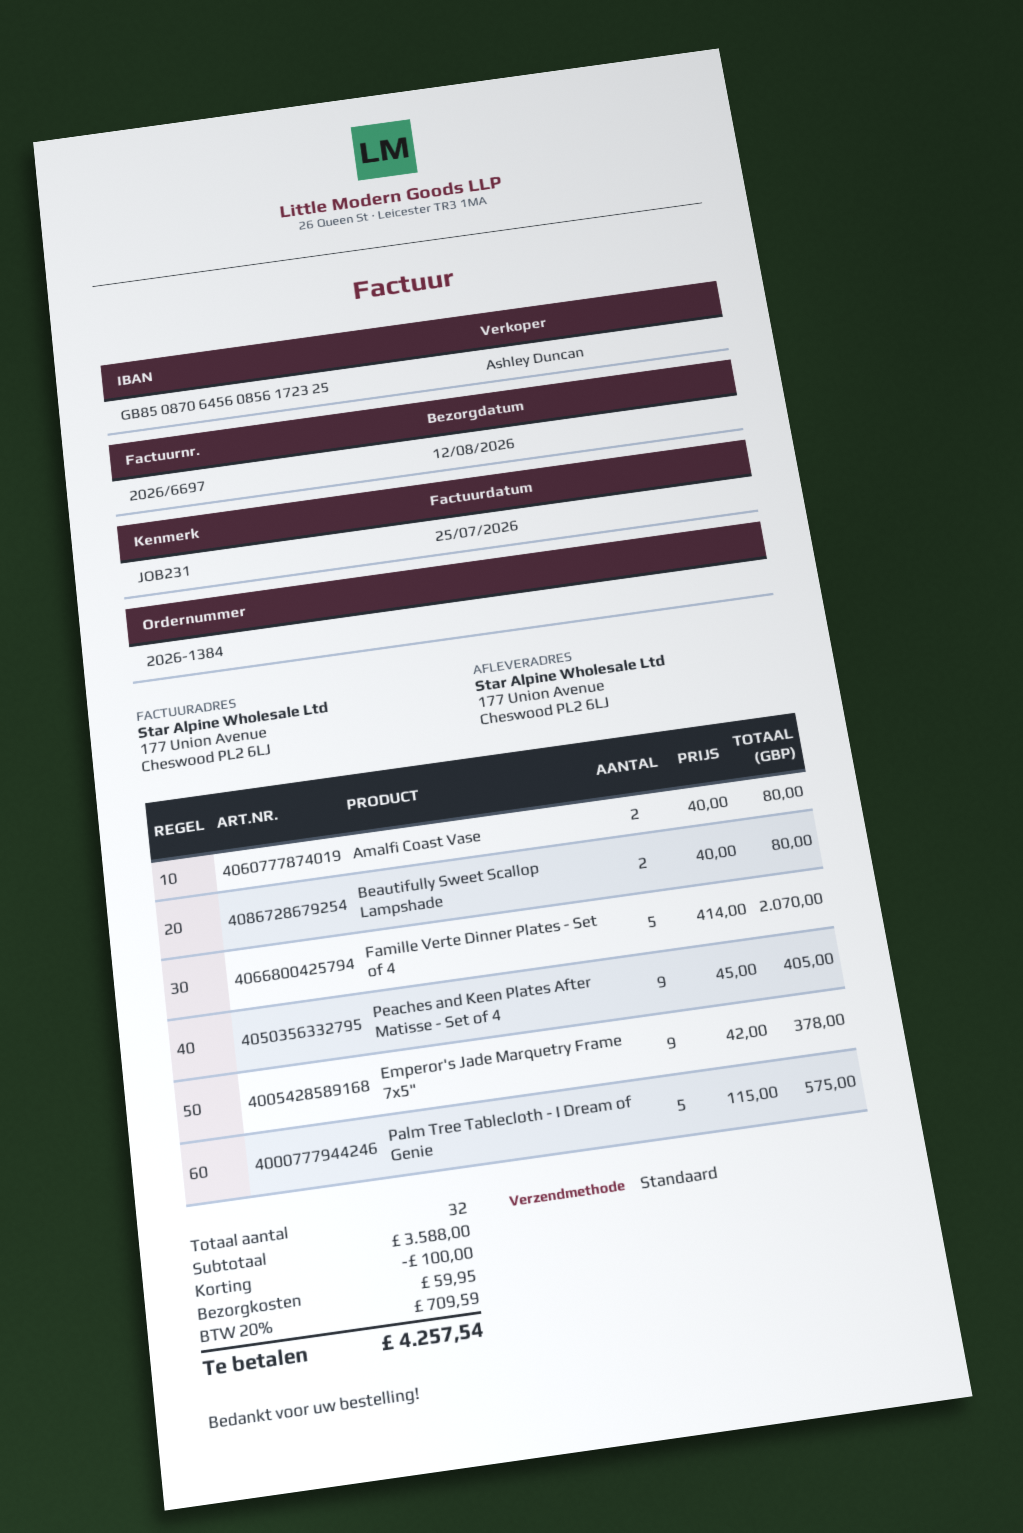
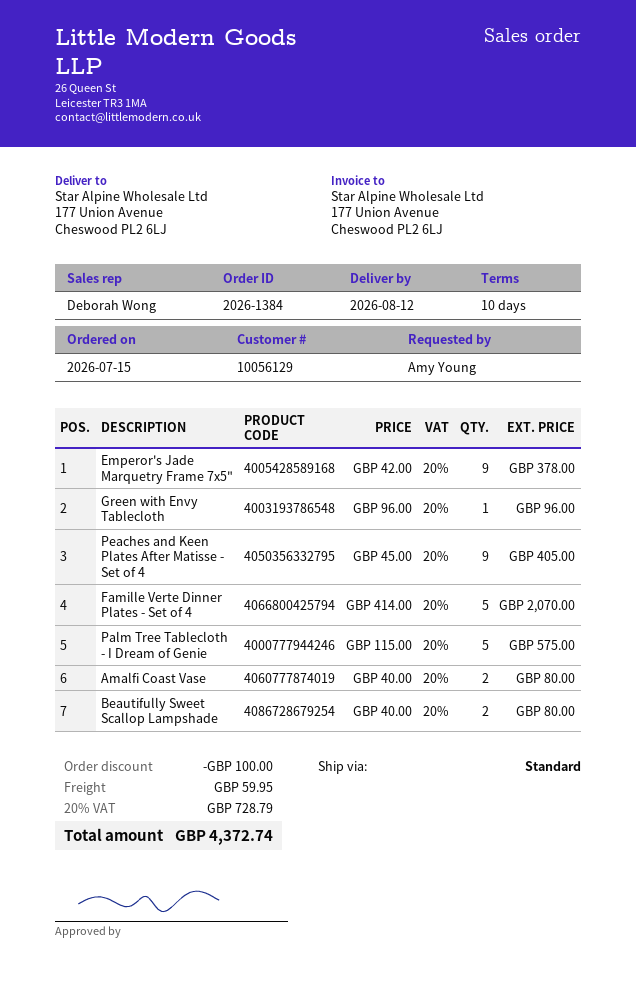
sales rep: Ashley Duncan -> Deborah Wong
Green with Envy Tablecloth: none -> 1 x 96.00 = 96.00
tax: 20% = 709.59 -> 20% = 728.79
total: 4257.54 -> 4372.74

